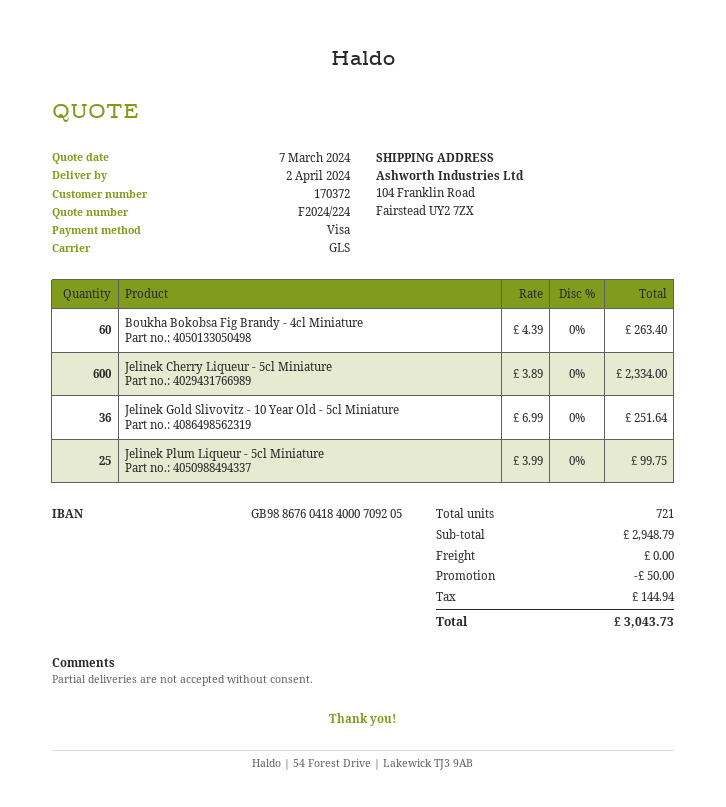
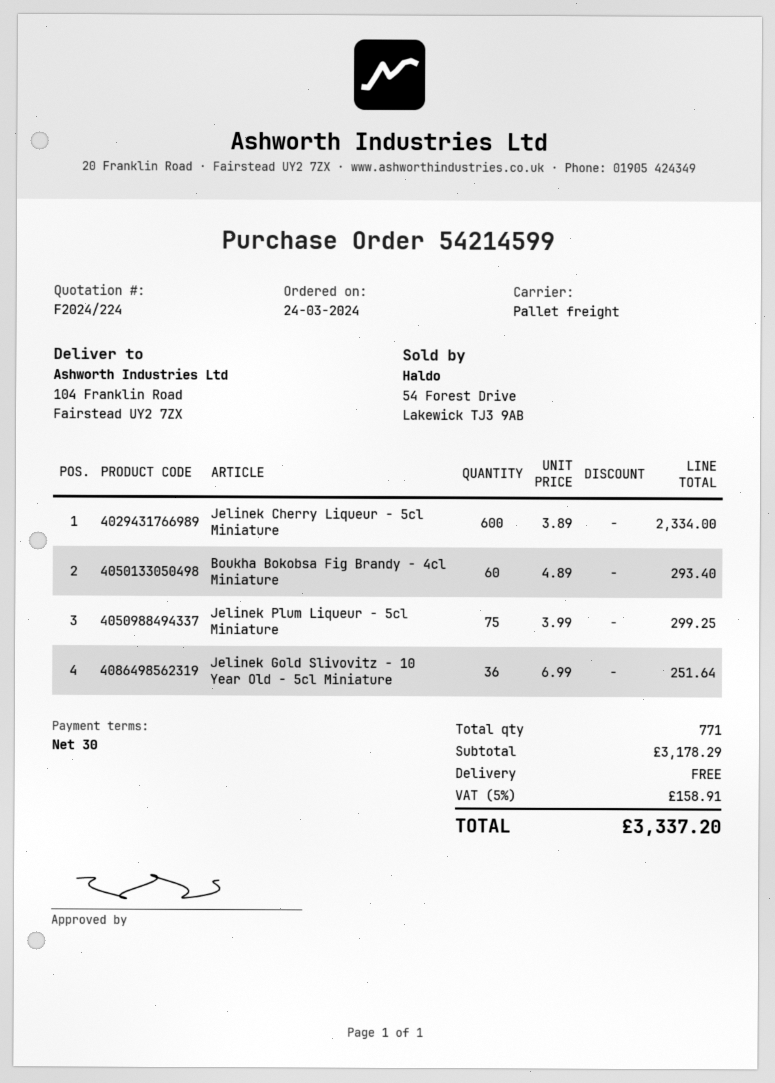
shipping method: GLS -> pallet freight
Boukha Bokobsa Fig Brandy - 4cl Miniature: 60 x 4.39 = 263.40 -> 60 x 4.89 = 293.40
Jelinek Plum Liqueur - 5cl Miniature: 25 x 3.99 = 99.75 -> 75 x 3.99 = 299.25
total quantity: 721 -> 771
subtotal: 2948.79 -> 3178.29
discount: 50.00 -> none
tax: 144.94 -> 158.91
total: 3043.73 -> 3337.20

